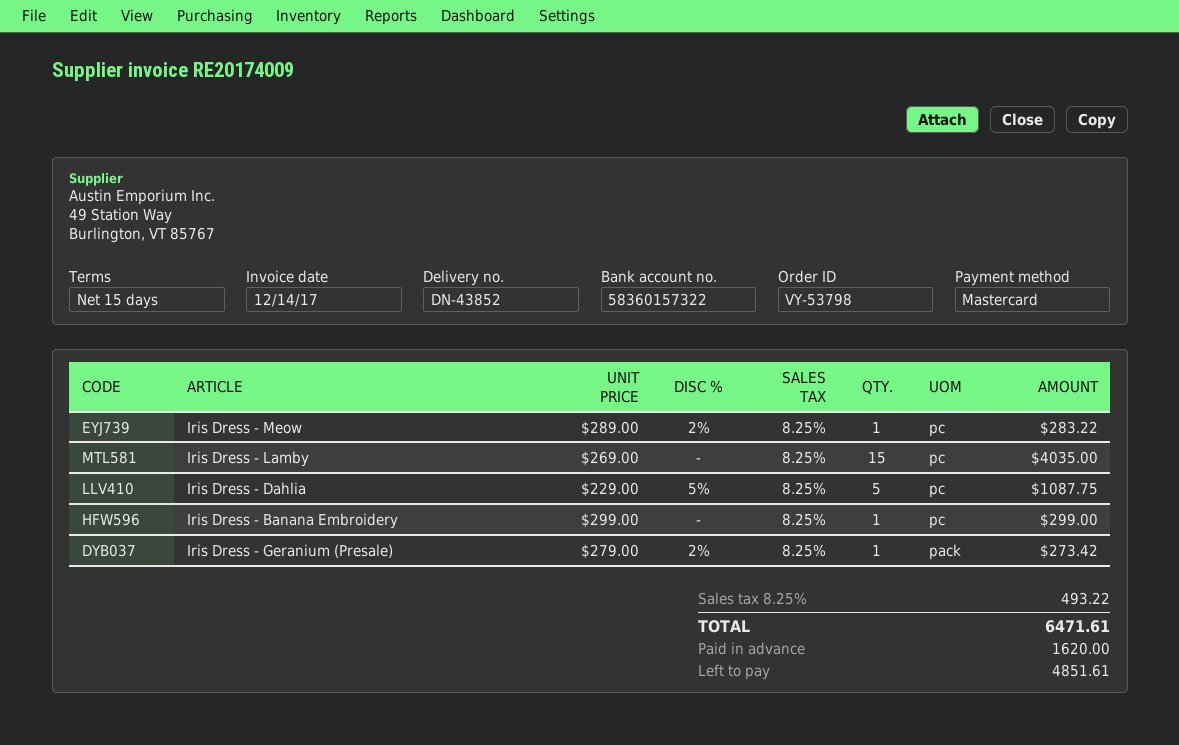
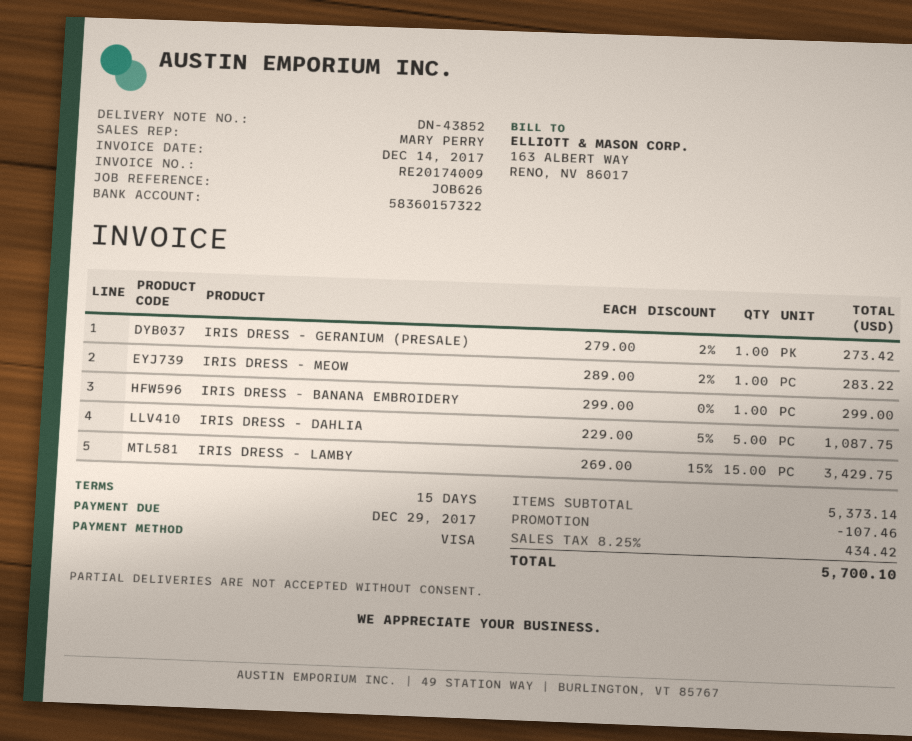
payment method: Mastercard -> Visa
Iris Dress - Lamby: 15 x 269.00 = 4035.00 -> 15 x 269.00 - 15% = 3429.75
discount: none -> 107.46
tax: 8.25% = 493.22 -> 8.25% = 434.42
total: 6471.61 -> 5700.10

